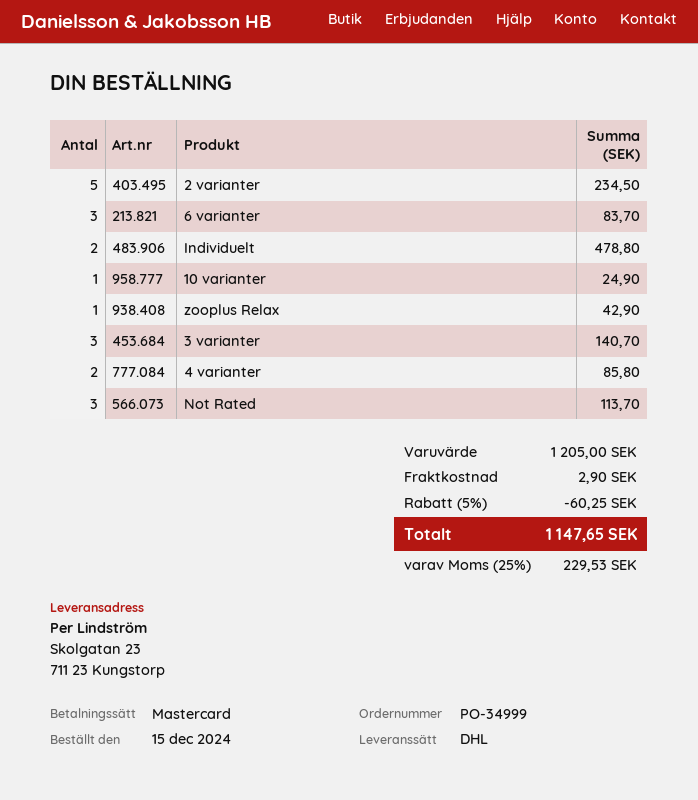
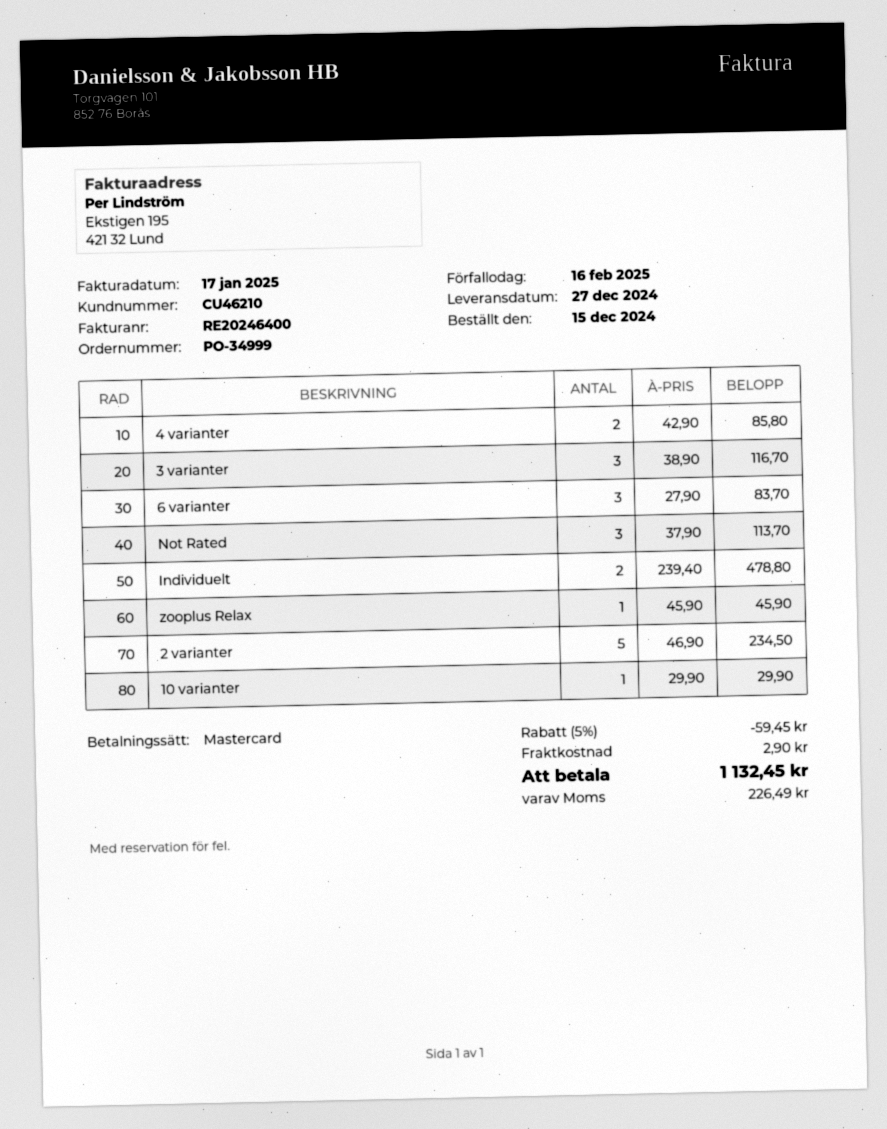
10 varianter: 1 for 24.90 -> 1 for 29.90
zooplus Relax: 1 for 42.90 -> 1 for 45.90
3 varianter: 3 for 140.70 -> 3 for 116.70
discount: 5% = 60.25 -> 5% = 59.45
tax: 229.53 -> 226.49
total: 1147.65 -> 1132.45

